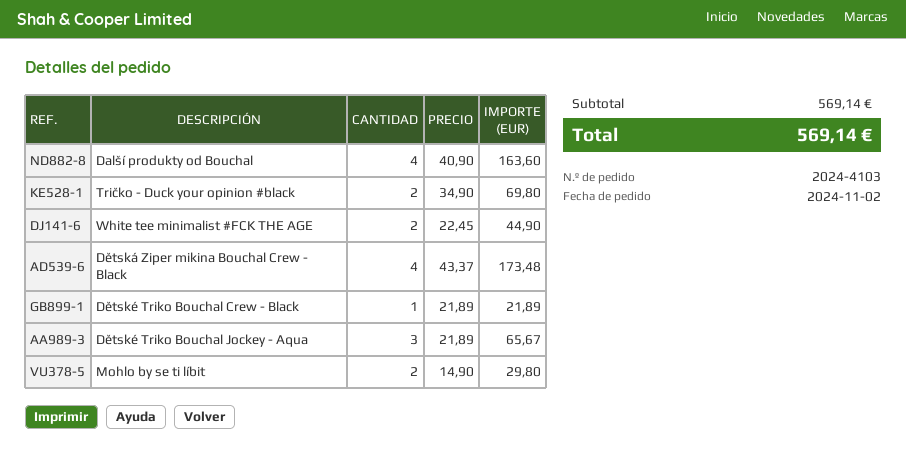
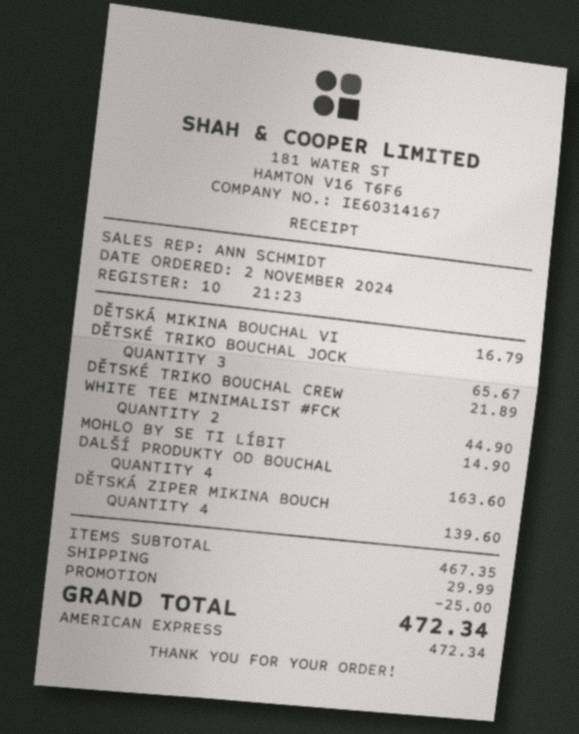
Tričko - Duck your opinion #black: 2 for 69.80 -> none
Dětská Ziper mikina Bouchal Crew - Black: 4 for 173.48 -> 4 for 139.60
Mohlo by se ti líbit: 2 for 29.80 -> 1 for 14.90
DĚTSKÁ MIKINA BOUCHAL VI: none -> 1 for 16.79
subtotal: 569.14 -> 467.35
discount: none -> 25.00
shipping: none -> 29.99
total: 569.14 -> 472.34

